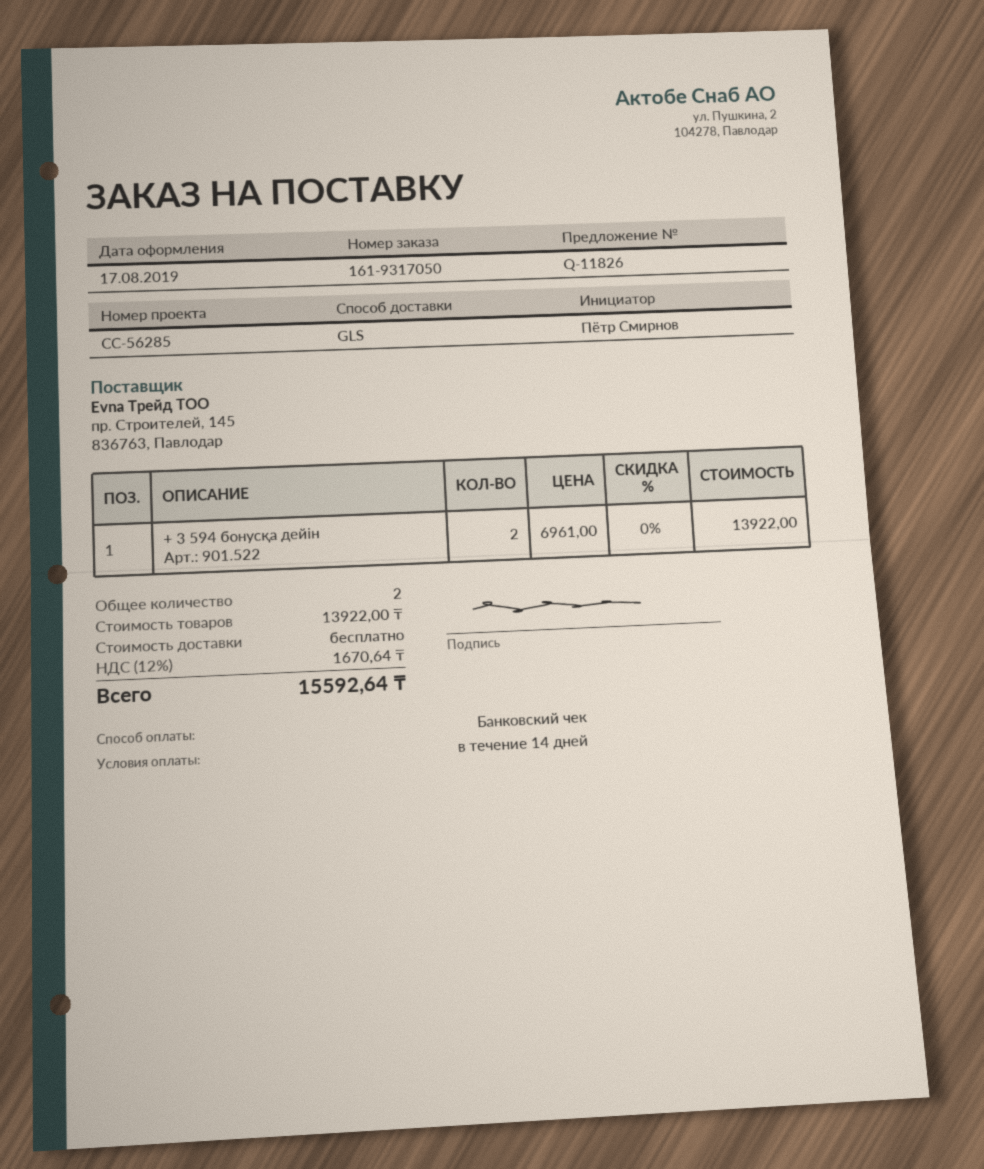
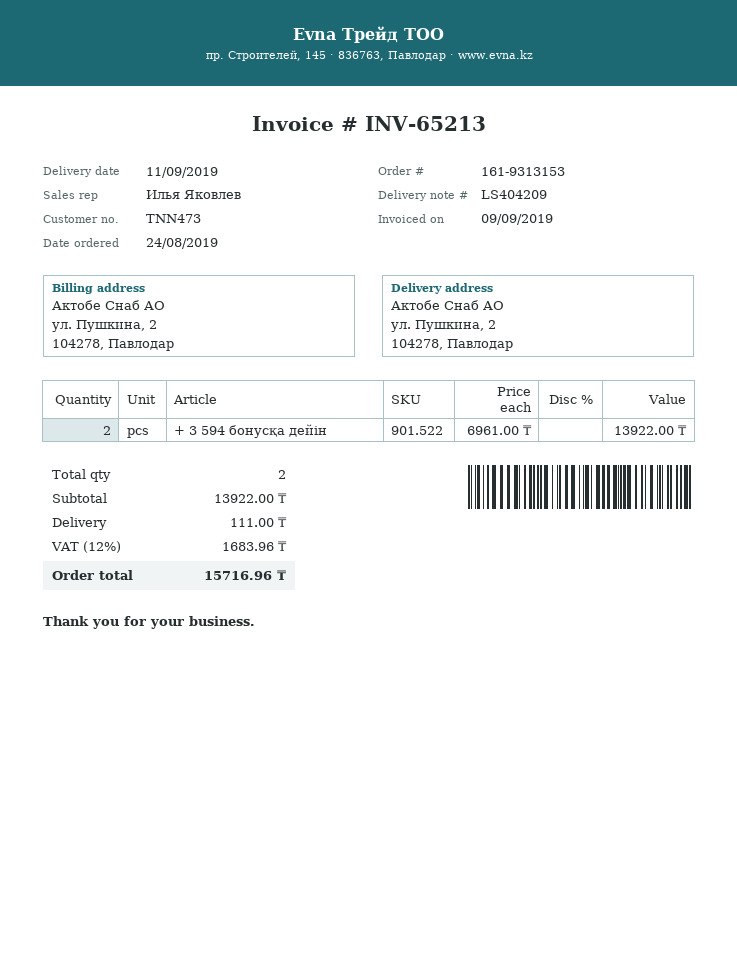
order number: 161-9317050 -> 161-9313153
order date: 2019-08-17 -> 2019-08-24
shipping: 0.00 -> 111.00
tax: 12% = 1670.64 -> 12% = 1683.96
total: 15592.64 -> 15716.96

